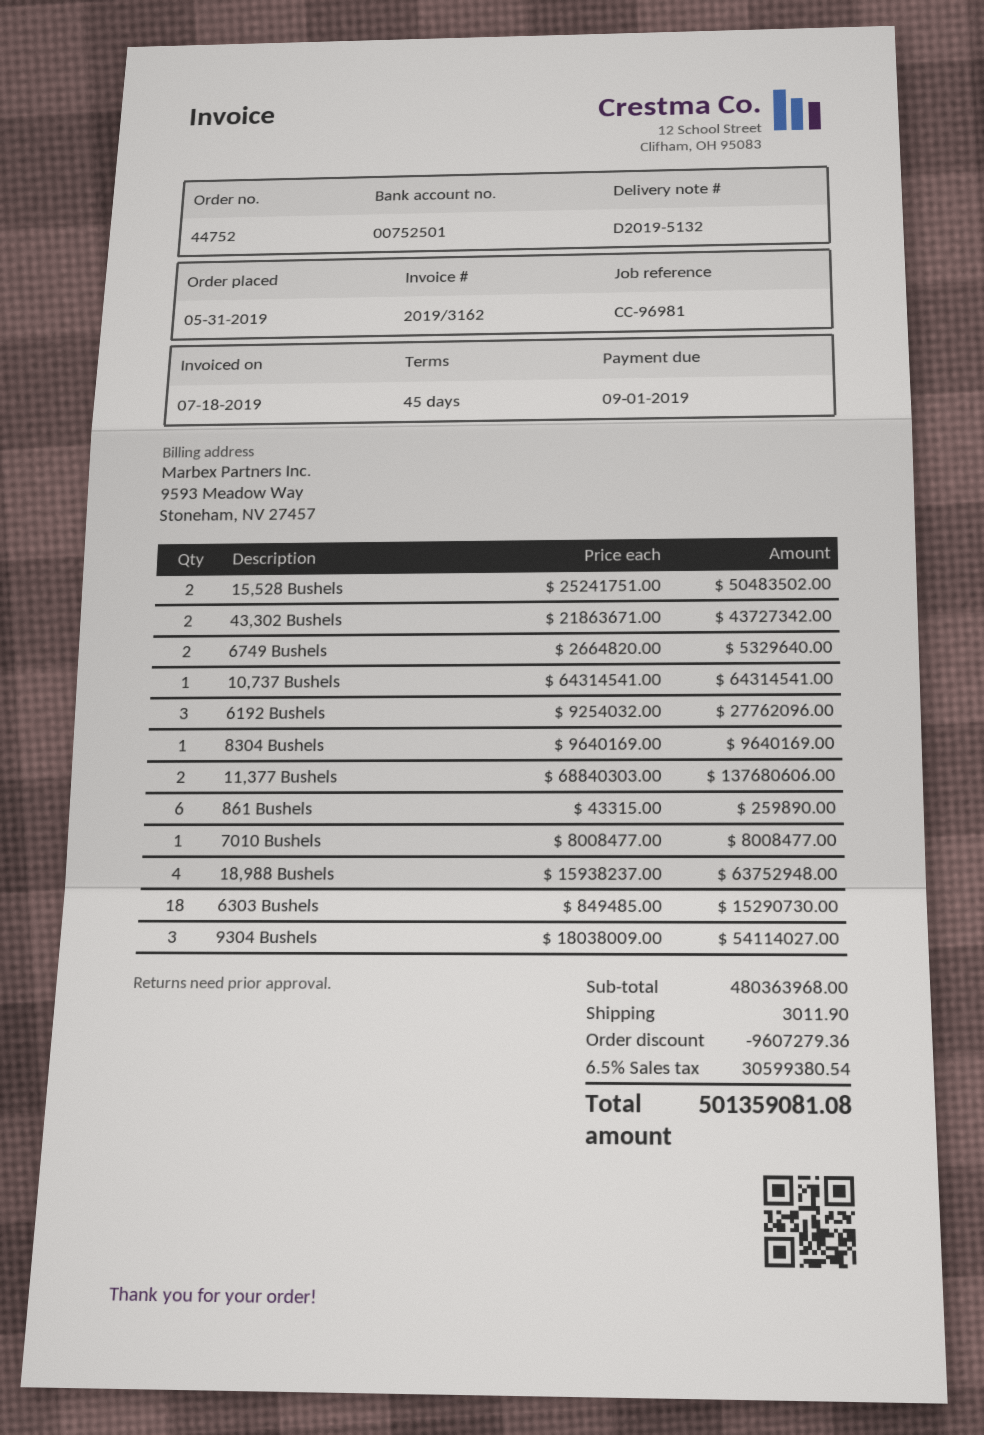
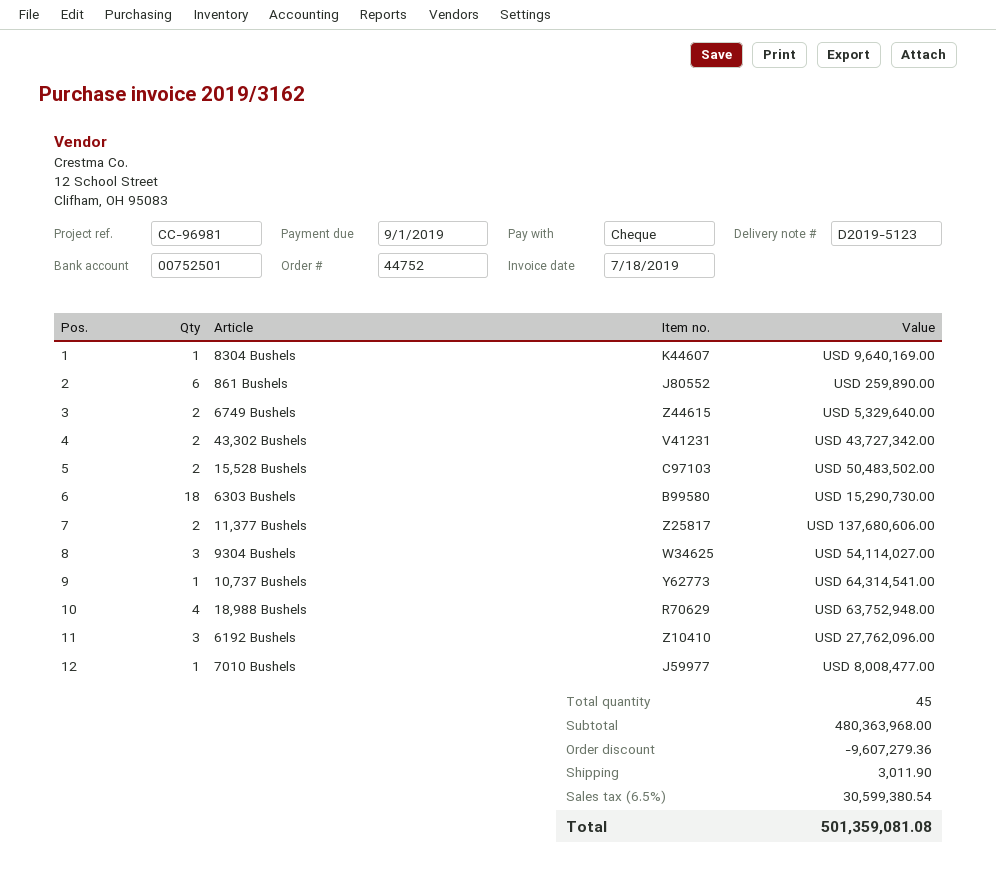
delivery note number: D2019-5132 -> D2019-5123

